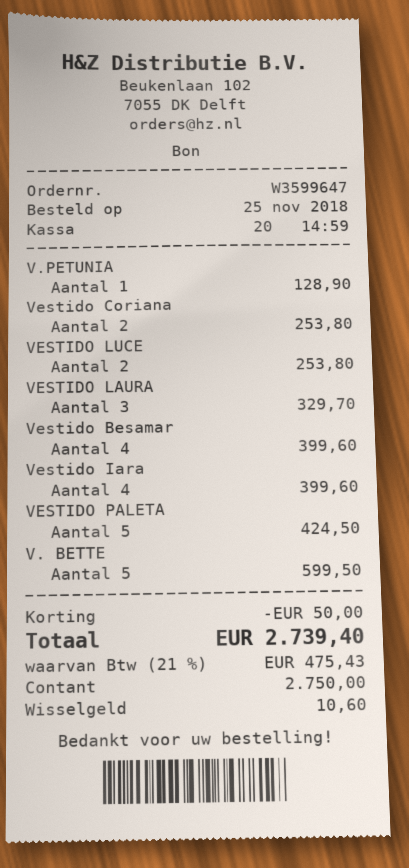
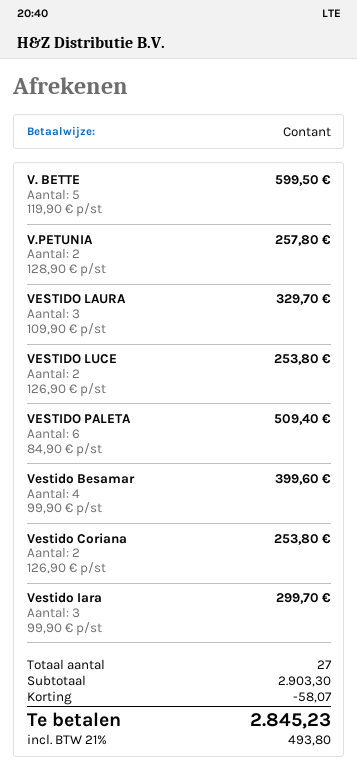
V.PETUNIA: 1 for 128.90 -> 2 for 257.80
Vestido Iara: 4 for 399.60 -> 3 for 299.70
VESTIDO PALETA: 5 for 424.50 -> 6 for 509.40
discount: 50.00 -> 58.07
tax: 21% = 475.43 -> 21% = 493.80
total: 2739.40 -> 2845.23

